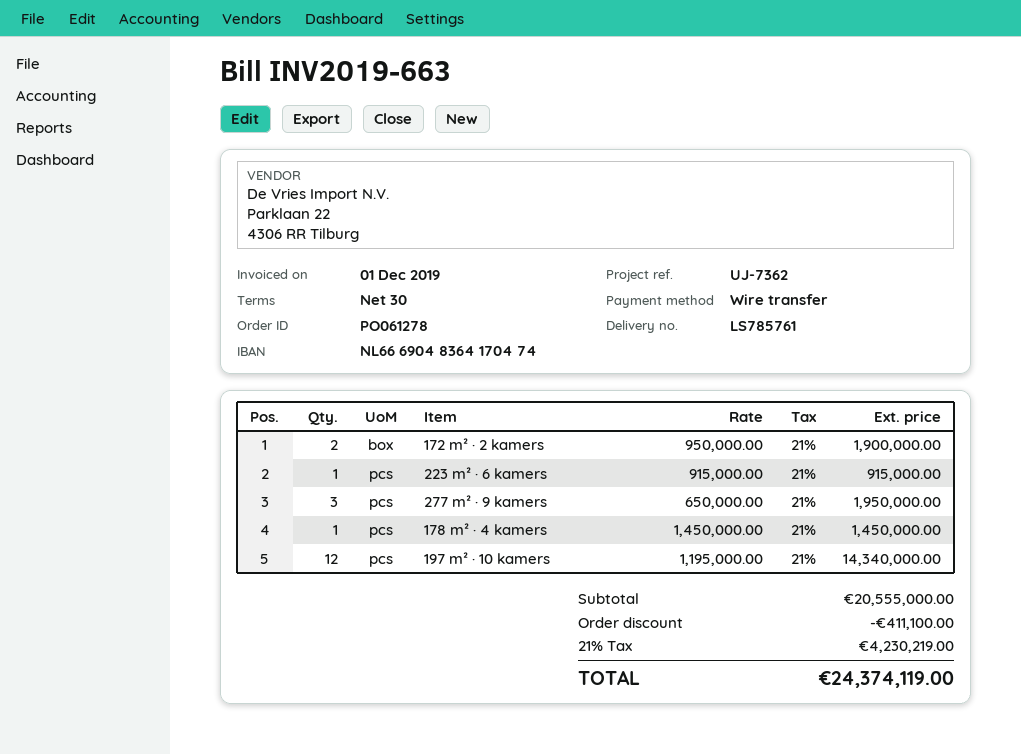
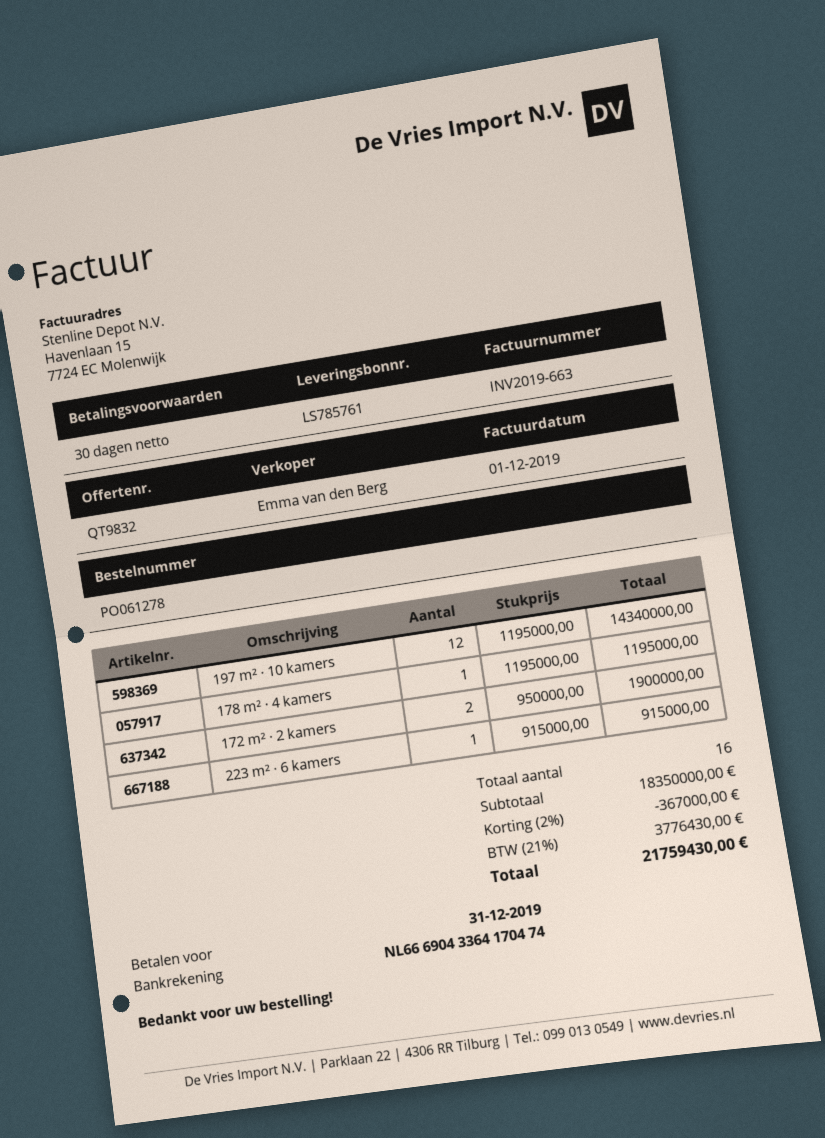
bank account: NL6669048364170474 -> NL6669043364170474
277 m² · 9 kamers: 3 x 650000.00 = 1950000.00 -> none
178 m² · 4 kamers: 1 x 1450000.00 = 1450000.00 -> 1 x 1195000.00 = 1195000.00
subtotal: 20555000.00 -> 18350000.00
discount: 411100.00 -> 367000.00
tax: 21% = 4230219.00 -> 21% = 3776430.00
total: 24374119.00 -> 21759430.00

